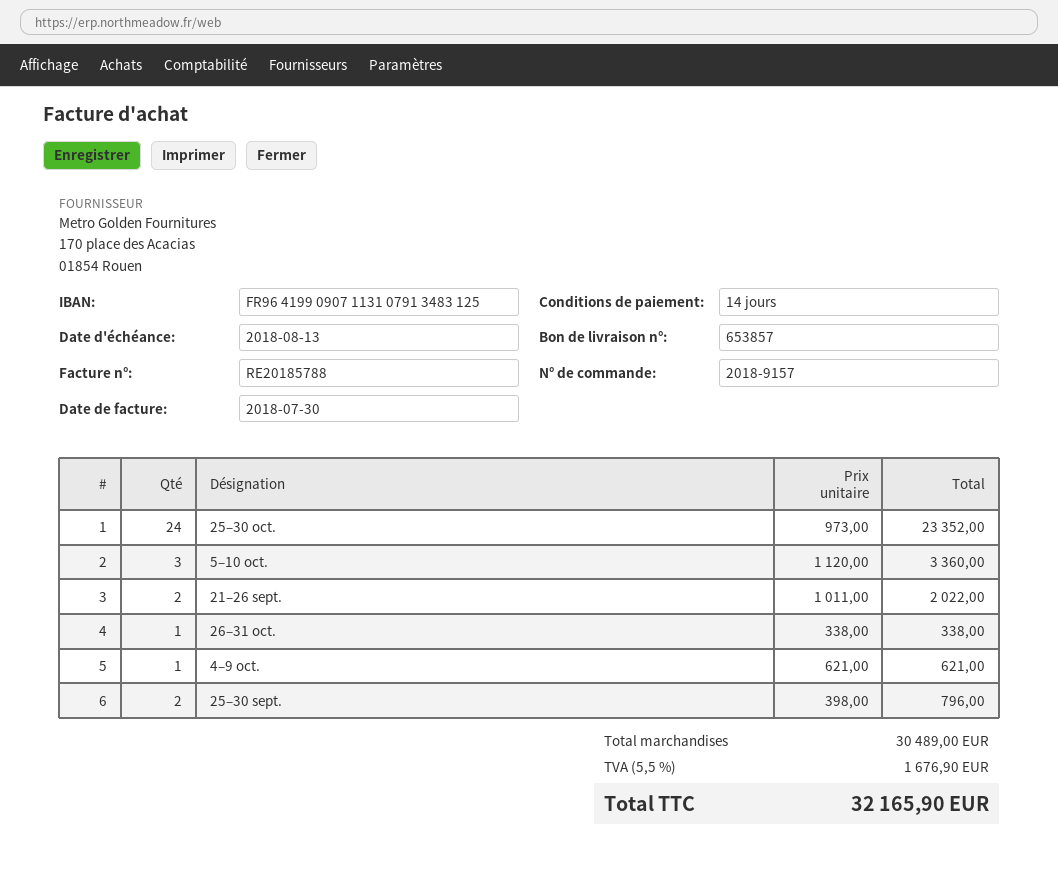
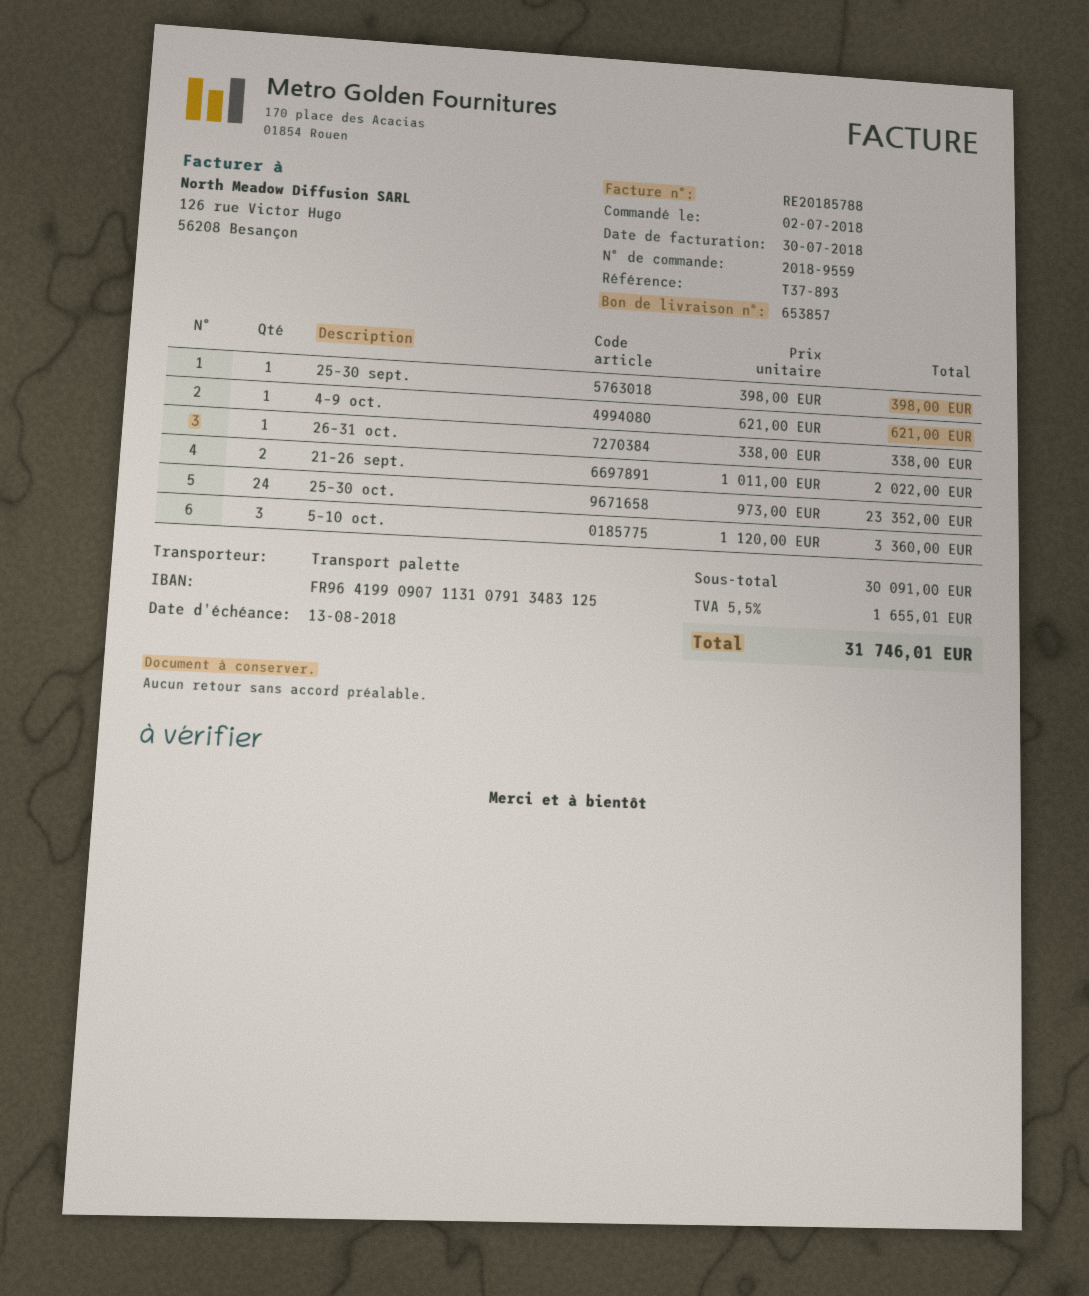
order number: 2018-9157 -> 2018-9559
25–30 sept.: 2 x 398.00 = 796.00 -> 1 x 398.00 = 398.00
subtotal: 30489.00 -> 30091.00
tax: 5.5% = 1676.90 -> 5.5% = 1655.01
total: 32165.90 -> 31746.01

